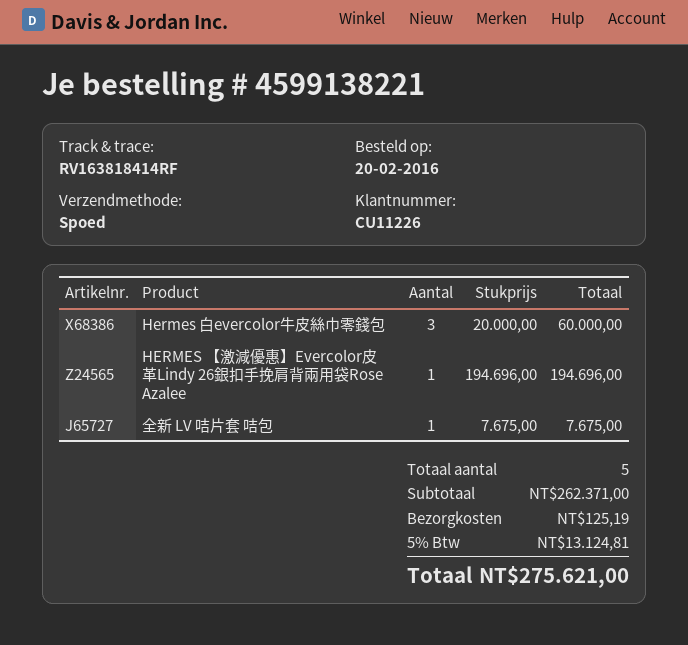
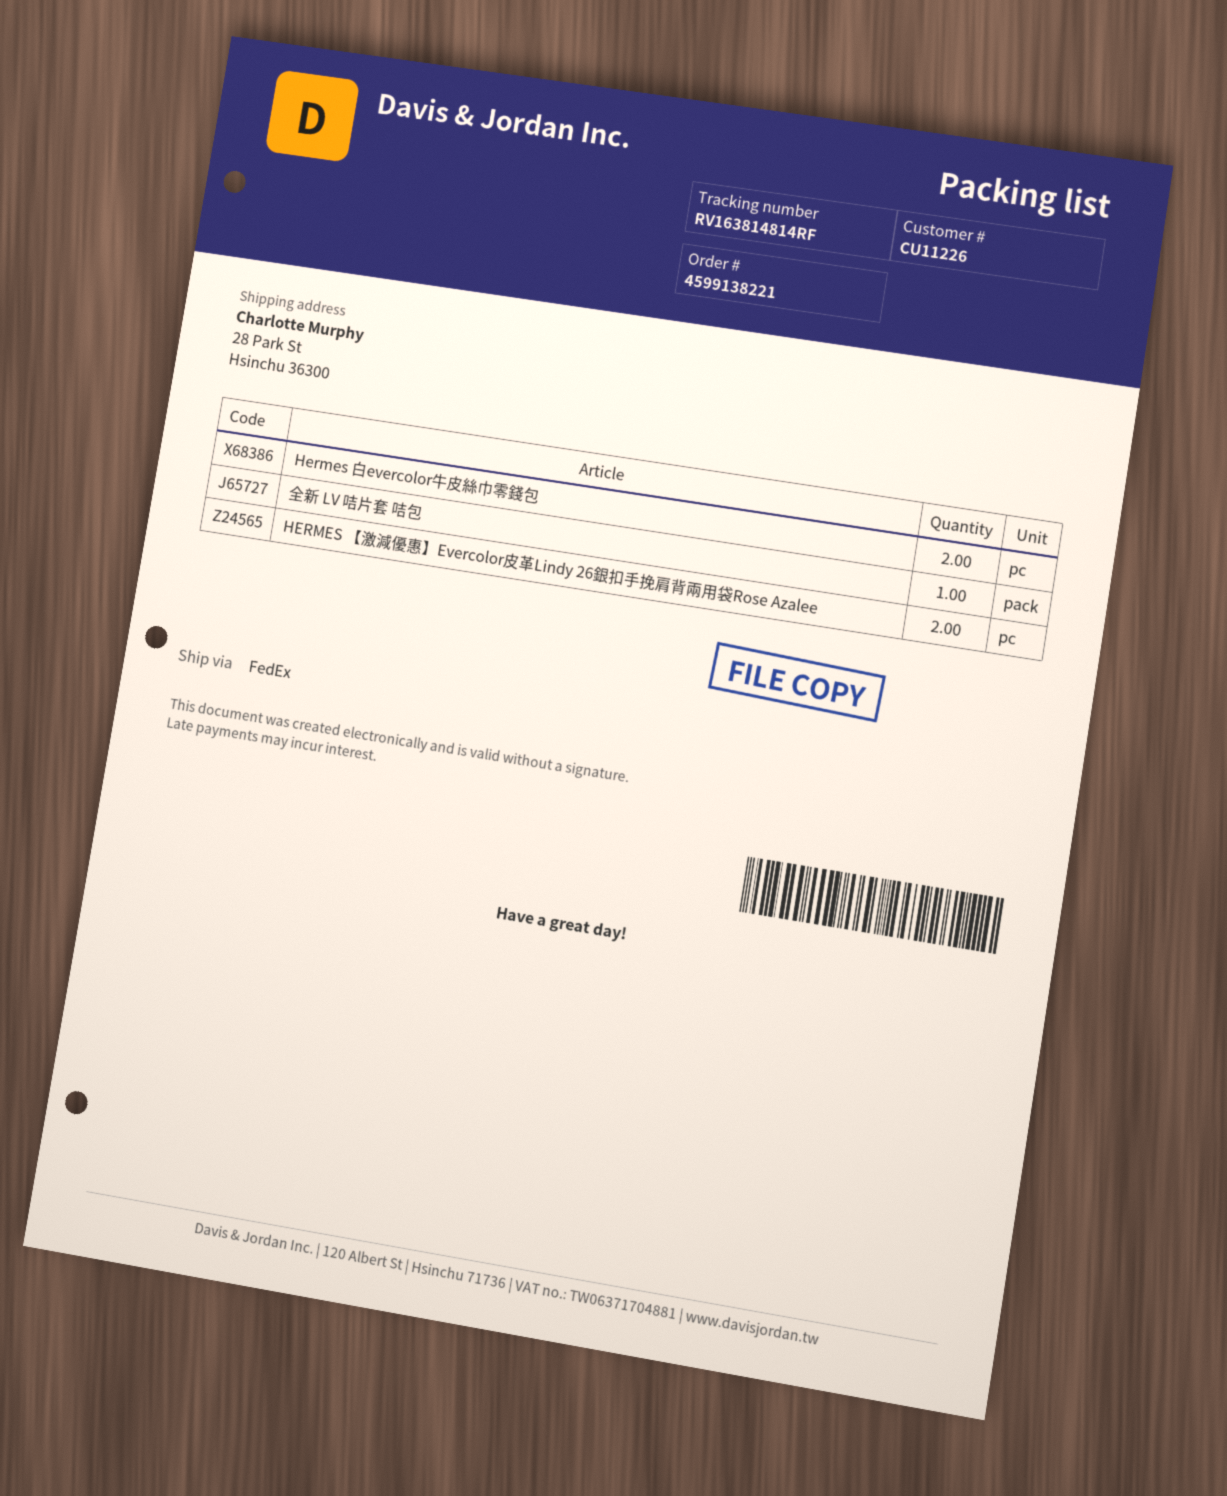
shipping method: express -> FedEx
tracking number: RV163818414RF -> RV163814814RF
Hermes 白evercolor牛皮絲巾零錢包: 3 -> 2
HERMES 【激減優惠】Evercolor皮革Lindy 26銀扣手挽肩背兩用袋Rose Azalee: 1 -> 2

